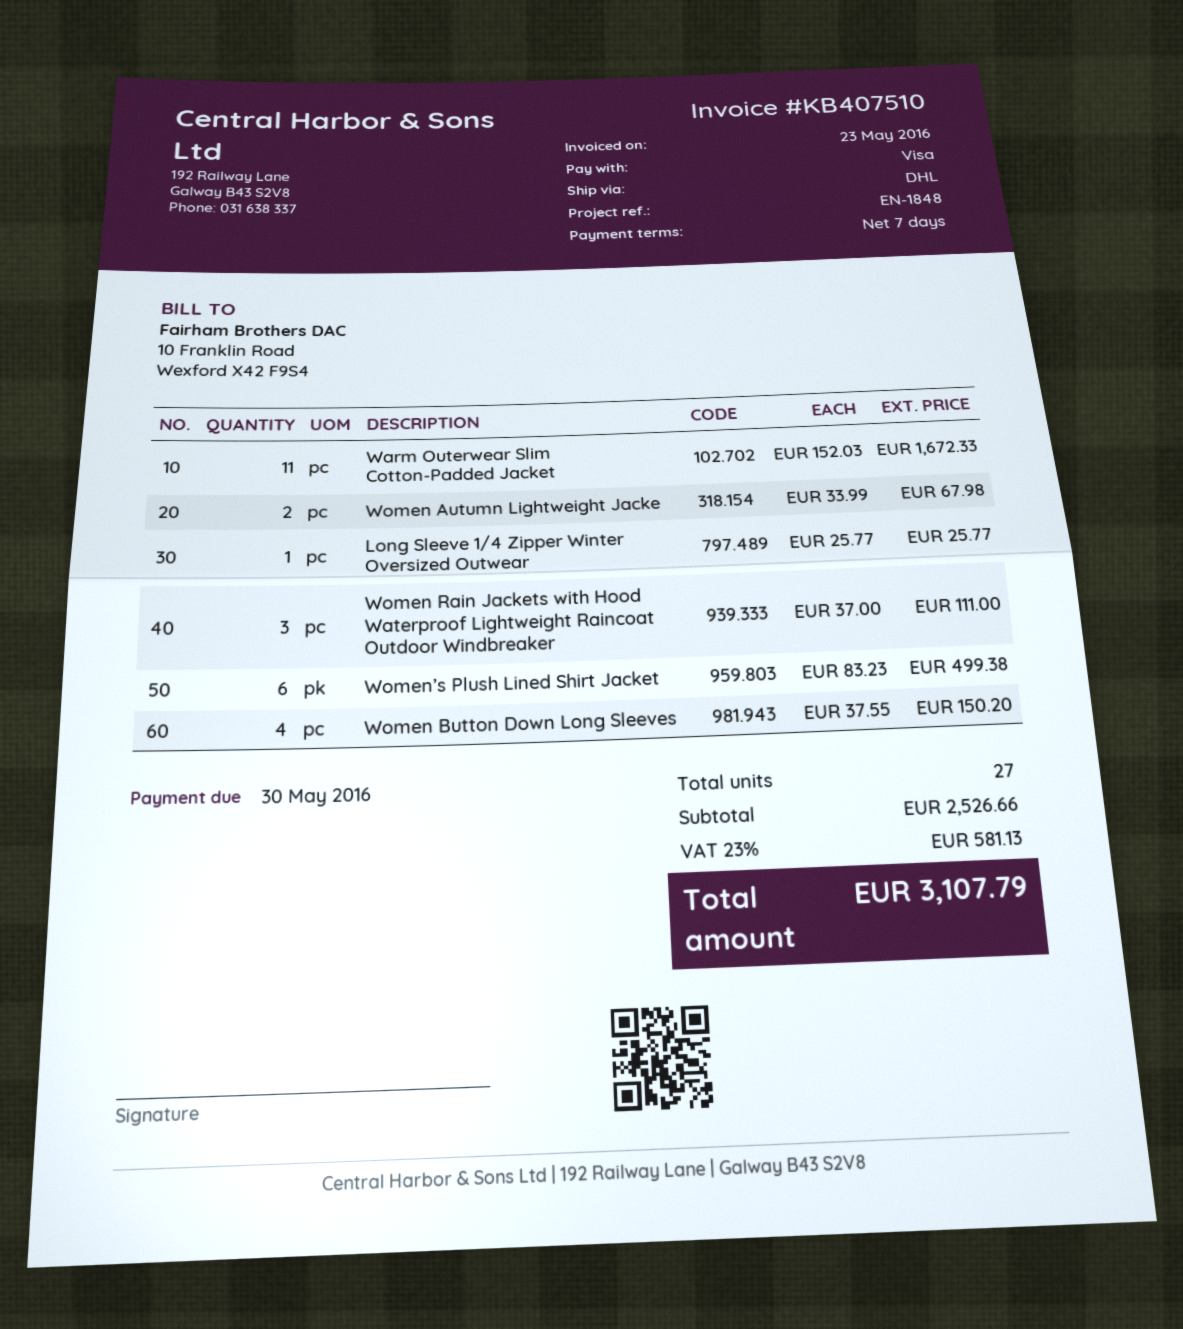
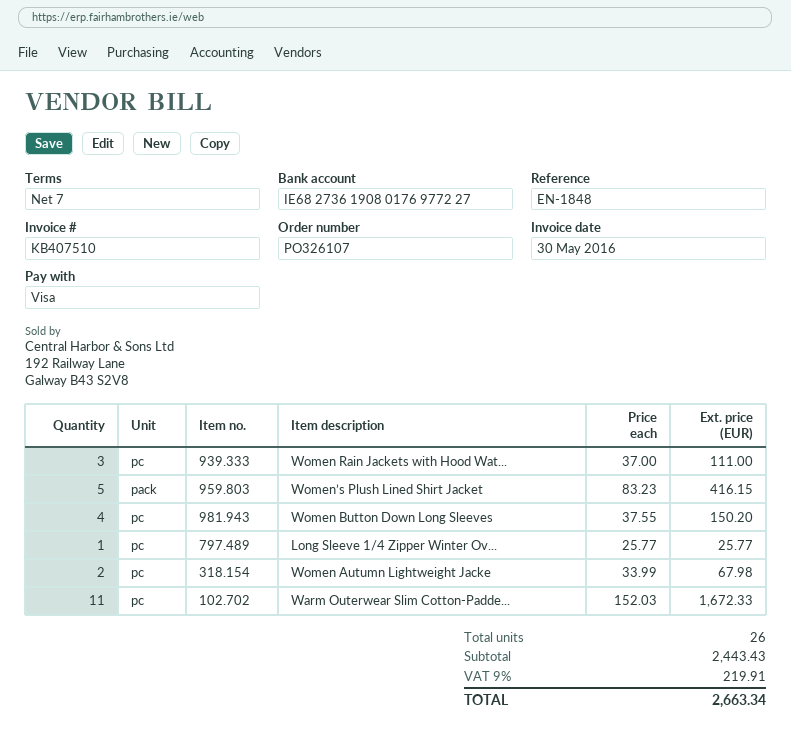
invoice date: 2016-05-23 -> 2016-05-30
Women’s Plush Lined Shirt Jacket: 6 x 83.23 = 499.38 -> 5 x 83.23 = 416.15
total quantity: 27 -> 26
subtotal: 2526.66 -> 2443.43
tax: 23% = 581.13 -> 9% = 219.91
total: 3107.79 -> 2663.34

